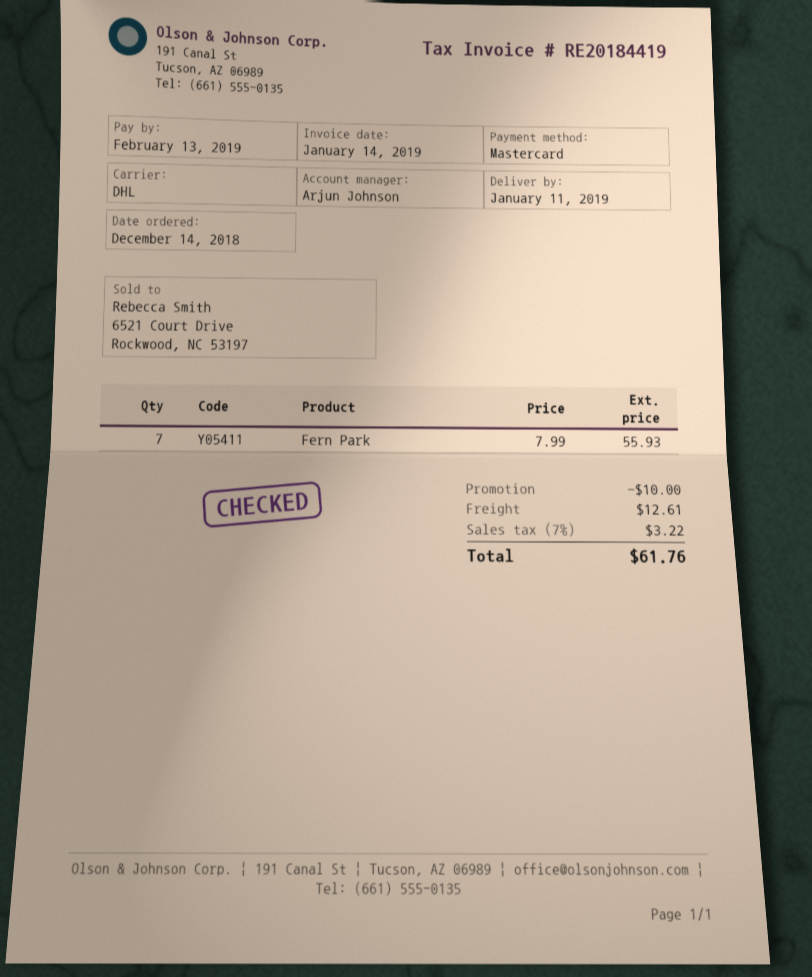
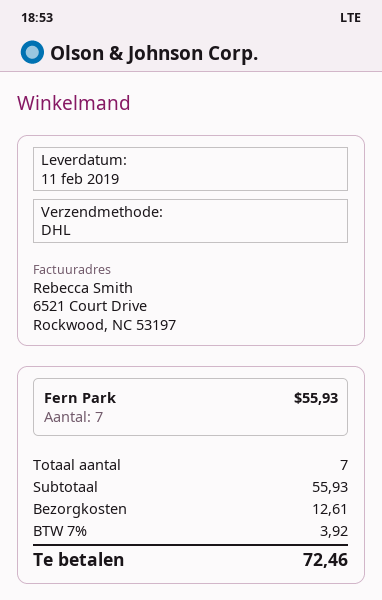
delivery date: 2019-01-11 -> 2019-02-11
discount: 10.00 -> none
tax: 7% = 3.22 -> 7% = 3.92
total: 61.76 -> 72.46

